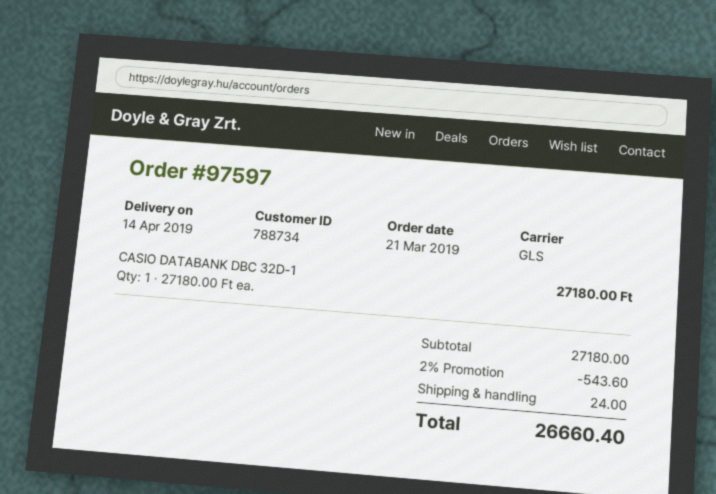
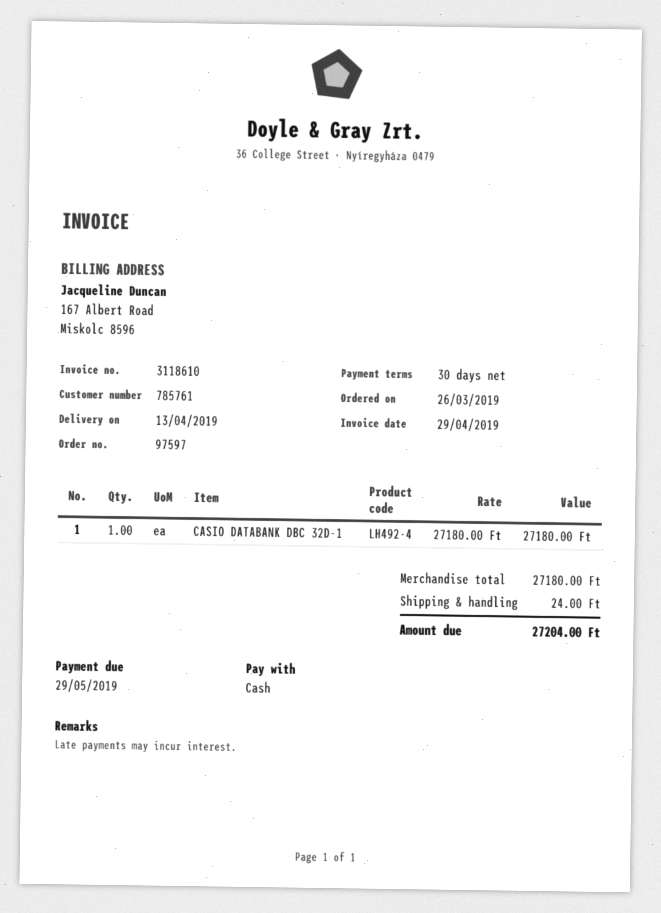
order date: 2019-03-21 -> 2019-03-26
delivery date: 2019-04-14 -> 2019-04-13
customer number: 788734 -> 785761
discount: 2% = 543.60 -> none
total: 26660.40 -> 27204.00

